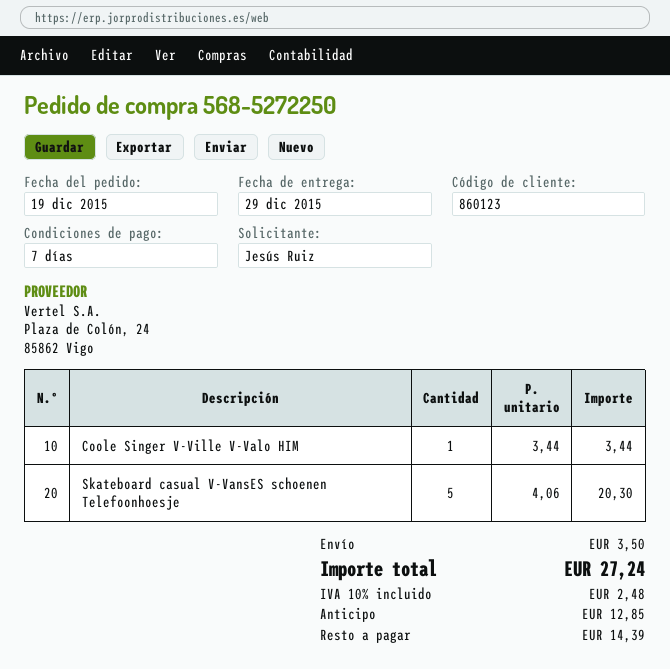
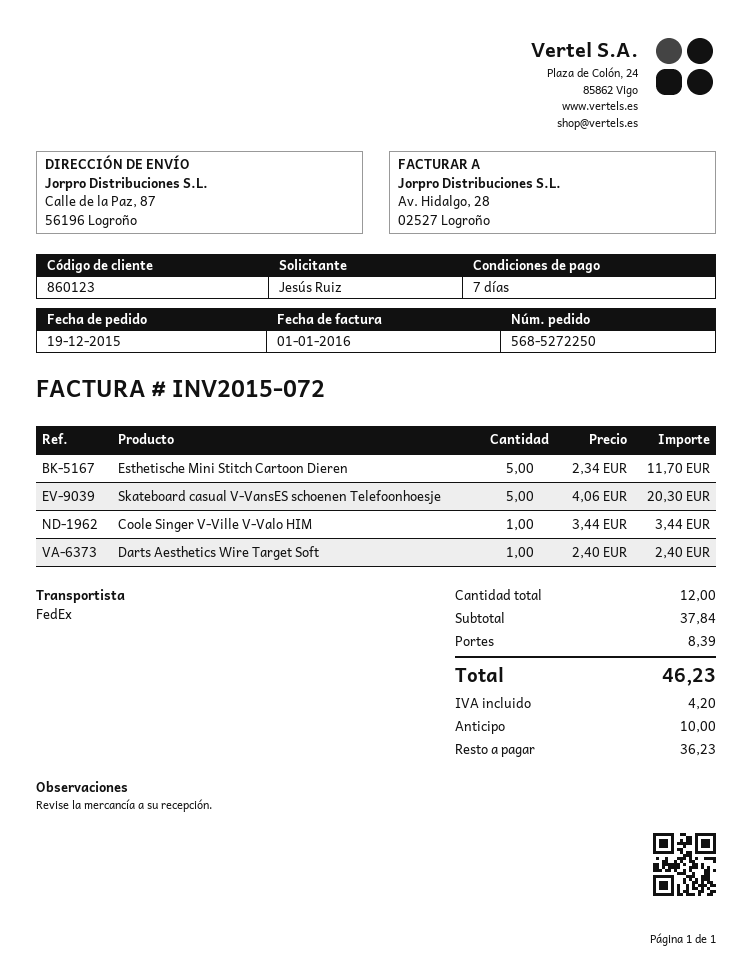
Esthetische Mini Stitch Cartoon Dieren: none -> 5 x 2.34 = 11.70
Darts Aesthetics Wire Target Soft: none -> 1 x 2.40 = 2.40
shipping: 3.50 -> 8.39
tax: 2.48 -> 4.20
total: 27.24 -> 46.23
deposit: 12.85 -> 10.00
balance: 14.39 -> 36.23

